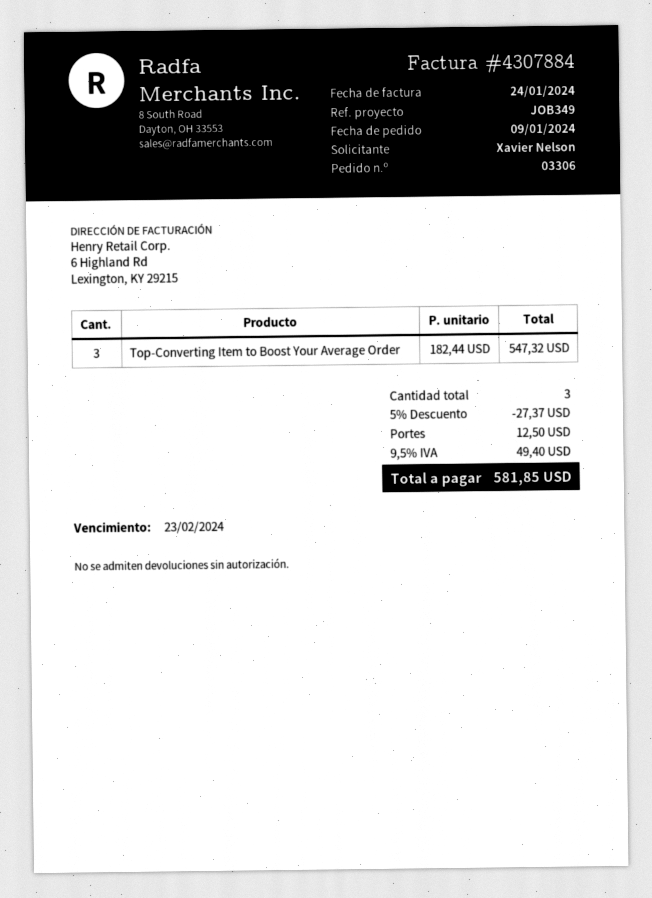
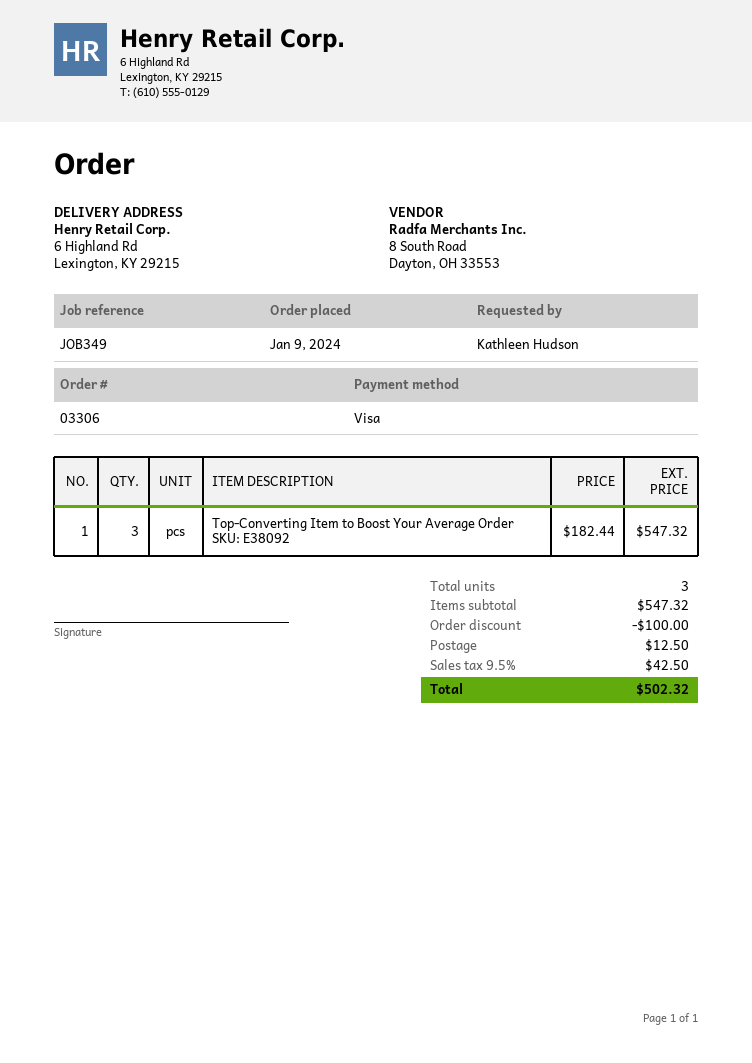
ordered by: Xavier Nelson -> Kathleen Hudson
discount: 27.37 -> 100.00
tax: 9.5% = 49.40 -> 9.5% = 42.50
total: 581.85 -> 502.32

